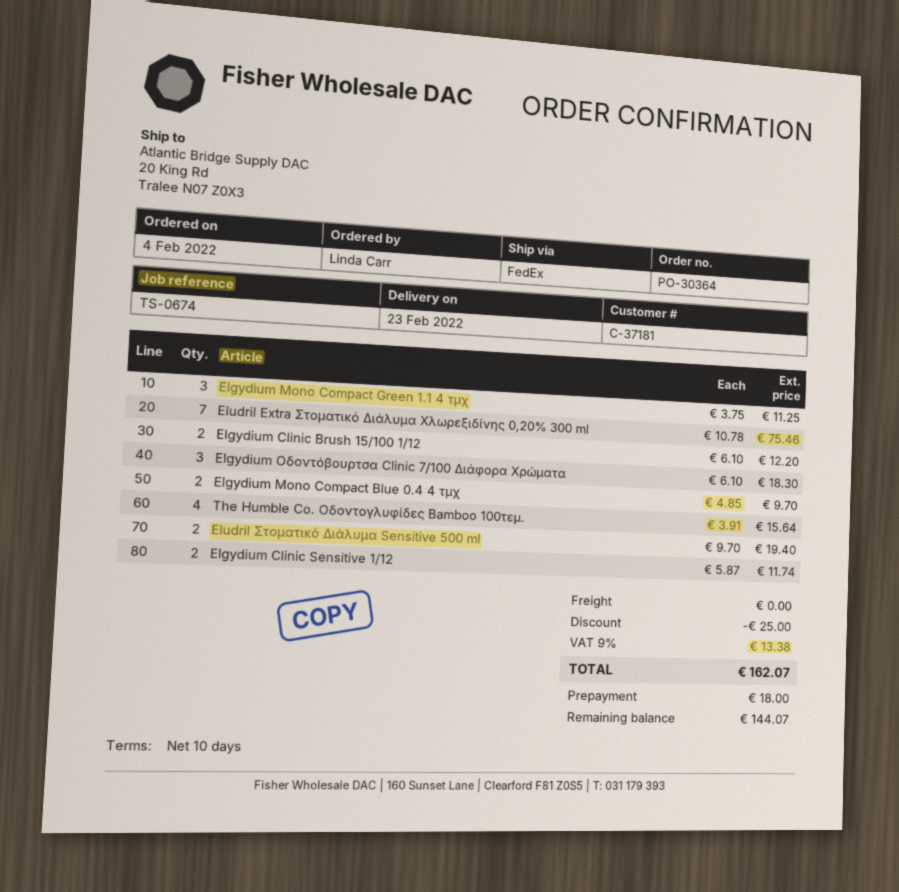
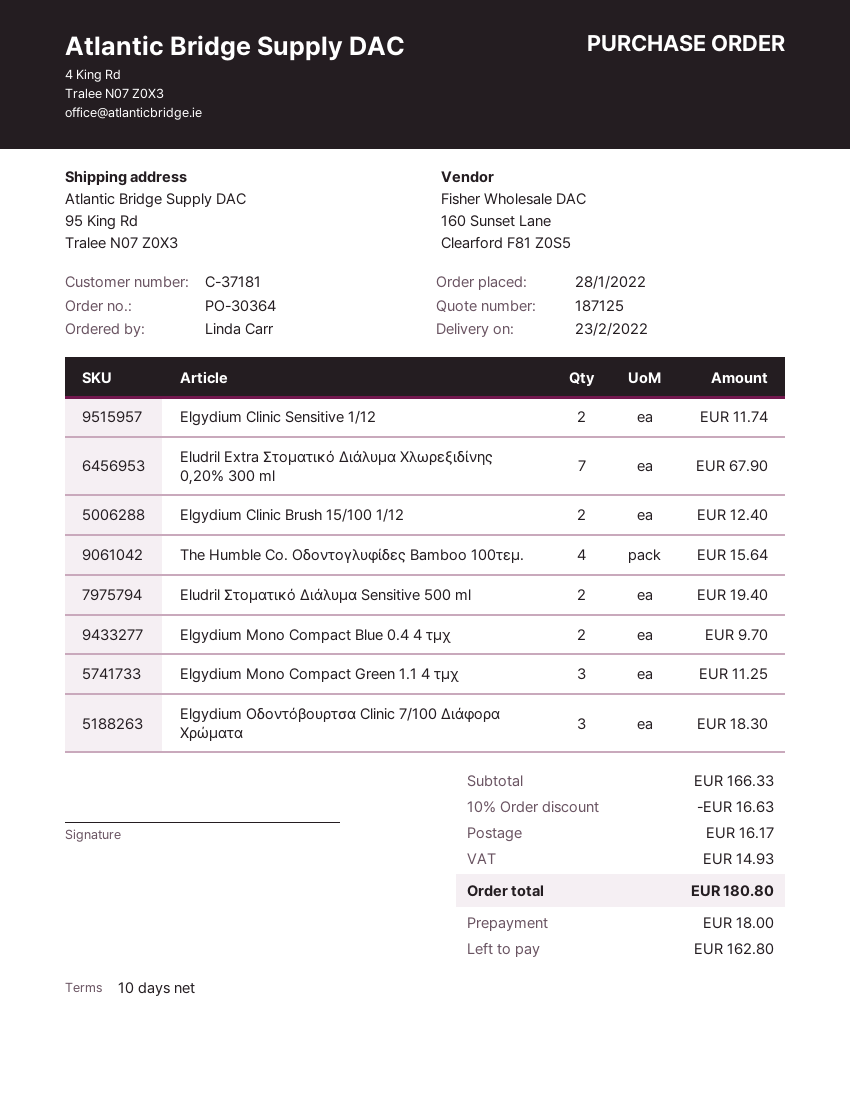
order date: 2022-02-04 -> 2022-01-28
ship to: 20 King Rd, Tralee N07 Z0X3 -> 95 King Rd, Tralee N07 Z0X3
Eludril Extra Στοματικό Διάλυμα Χλωρεξιδίνης 0,20% 300 ml: 7 for 75.46 -> 7 for 67.90
Elgydium Clinic Brush 15/100 1/12: 2 for 12.20 -> 2 for 12.40
discount: 25.00 -> 16.63
shipping: 0.00 -> 16.17
tax: 13.38 -> 14.93
total: 162.07 -> 180.80
balance: 144.07 -> 162.80

